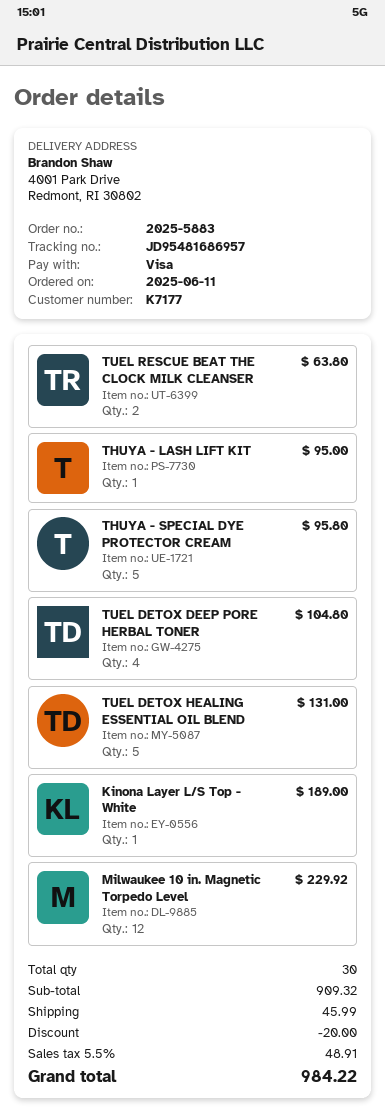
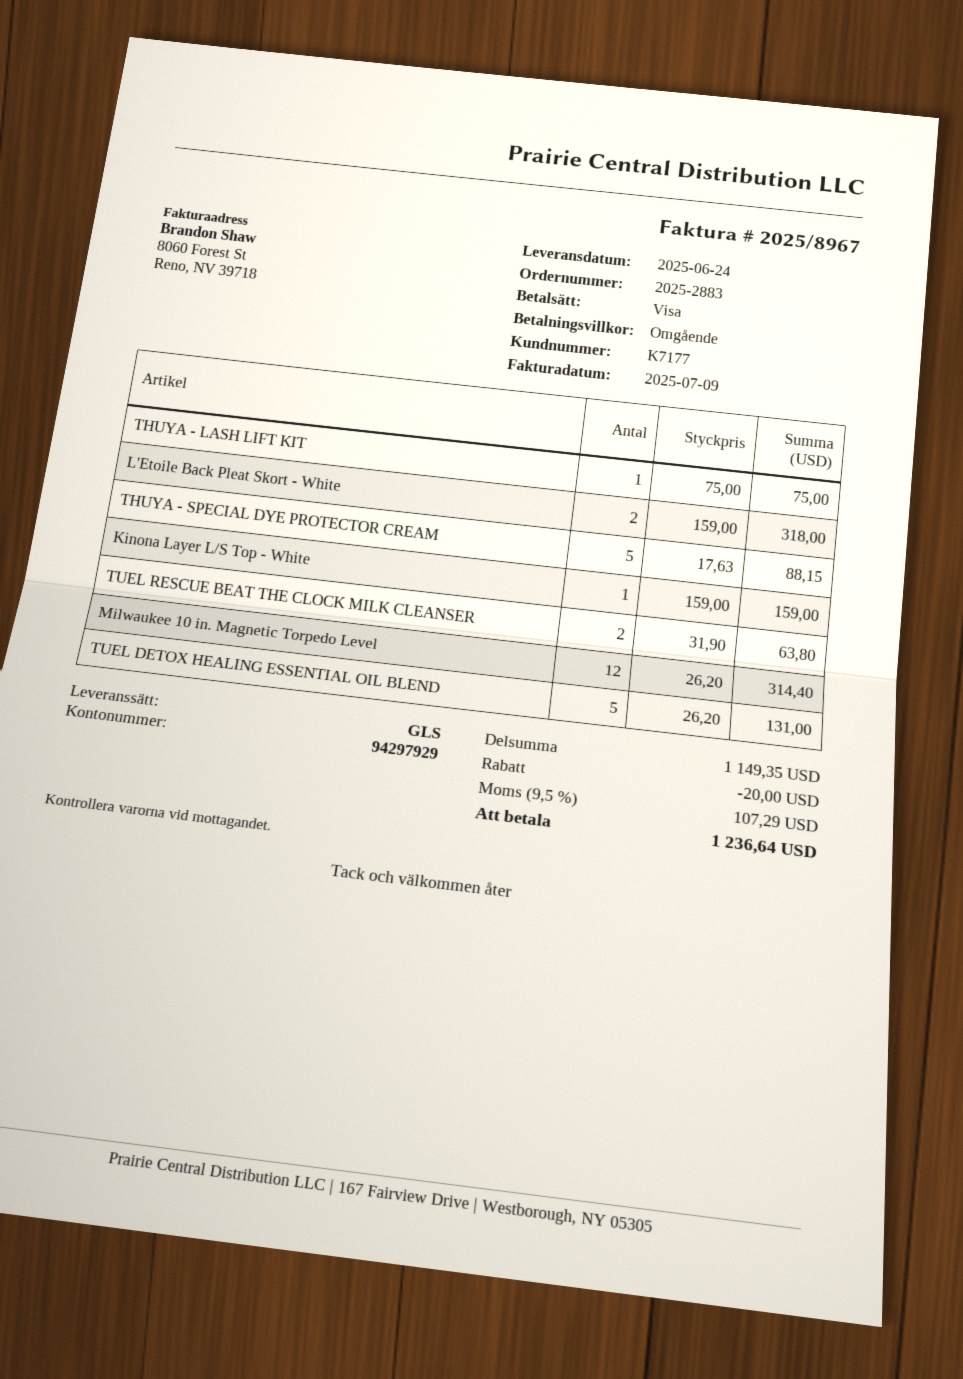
order number: 2025-5883 -> 2025-2883
THUYA - LASH LIFT KIT: 1 for 95.00 -> 1 for 75.00
THUYA - SPECIAL DYE PROTECTOR CREAM: 5 for 95.80 -> 5 for 88.15
TUEL DETOX DEEP PORE HERBAL TONER: 4 for 104.80 -> none
Kinona Layer L/S Top - White: 1 for 189.00 -> 1 for 159.00
Milwaukee 10 in. Magnetic Torpedo Level: 12 for 229.92 -> 12 for 314.40
L'Etoile Back Pleat Skort - White: none -> 2 for 318.00
subtotal: 909.32 -> 1149.35
shipping: 45.99 -> none
tax: 5.5% = 48.91 -> 9.5% = 107.29
total: 984.22 -> 1236.64

